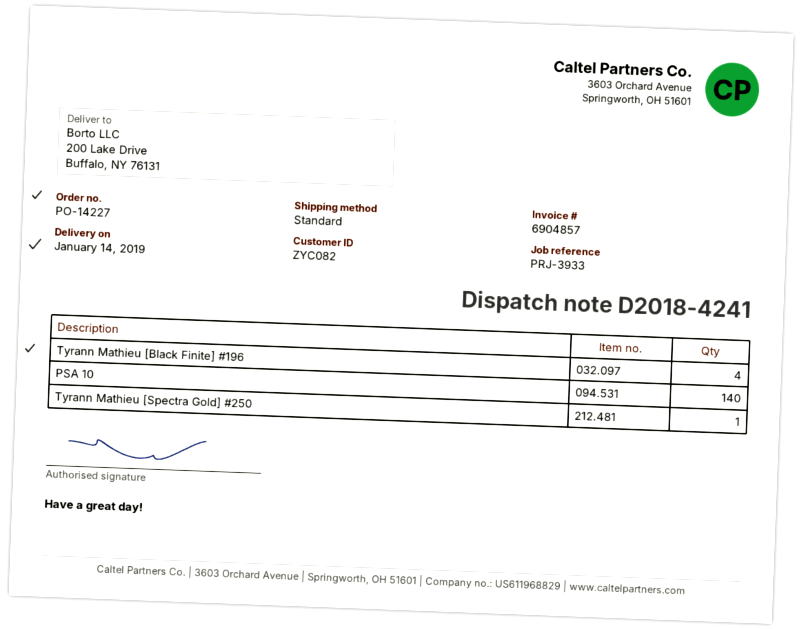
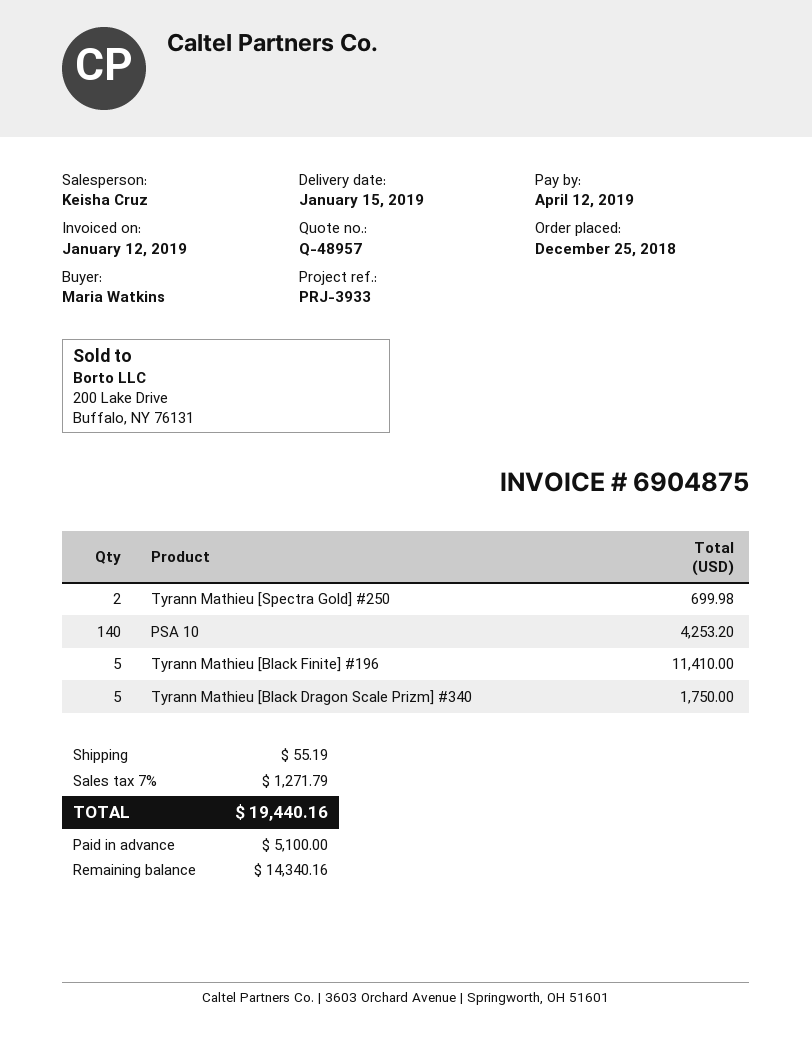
delivery date: 2019-01-14 -> 2019-01-15
invoice number: 6904857 -> 6904875
Tyrann Mathieu [Black Finite] #196: 4 -> 5
Tyrann Mathieu [Spectra Gold] #250: 1 -> 2
Tyrann Mathieu [Black Dragon Scale Prizm] #340: none -> 5

